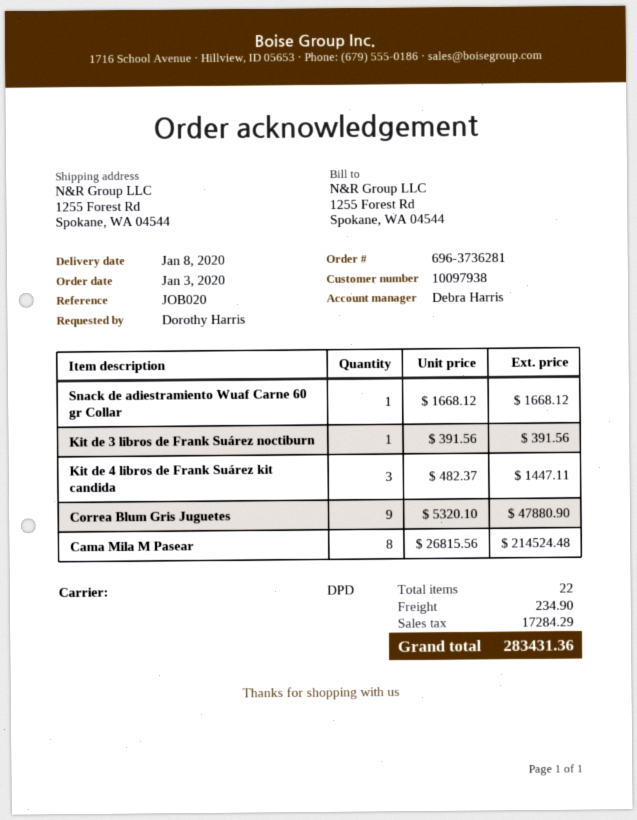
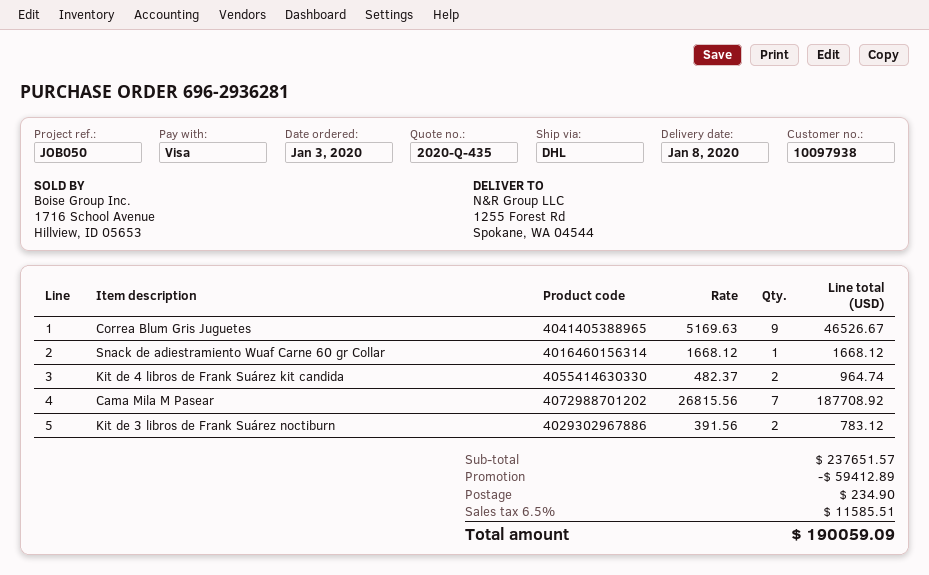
order number: 696-3736281 -> 696-2936281
reference: JOB020 -> JOB050
shipping method: DPD -> DHL
Kit de 3 libros de Frank Suárez noctiburn: 1 x 391.56 = 391.56 -> 2 x 391.56 = 783.12
Kit de 4 libros de Frank Suárez kit candida: 3 x 482.37 = 1447.11 -> 2 x 482.37 = 964.74
Correa Blum Gris Juguetes: 9 x 5320.10 = 47880.90 -> 9 x 5169.63 = 46526.67
Cama Mila M Pasear: 8 x 26815.56 = 214524.48 -> 7 x 26815.56 = 187708.92
discount: none -> 59412.89
tax: 17284.29 -> 11585.51
total: 283431.36 -> 190059.09

